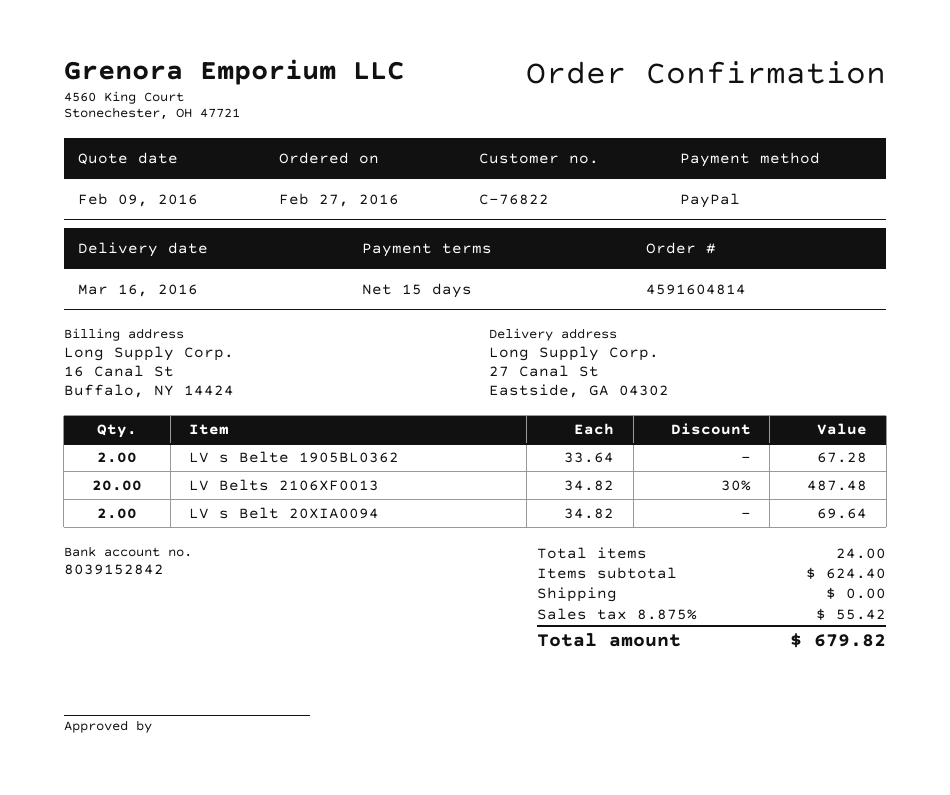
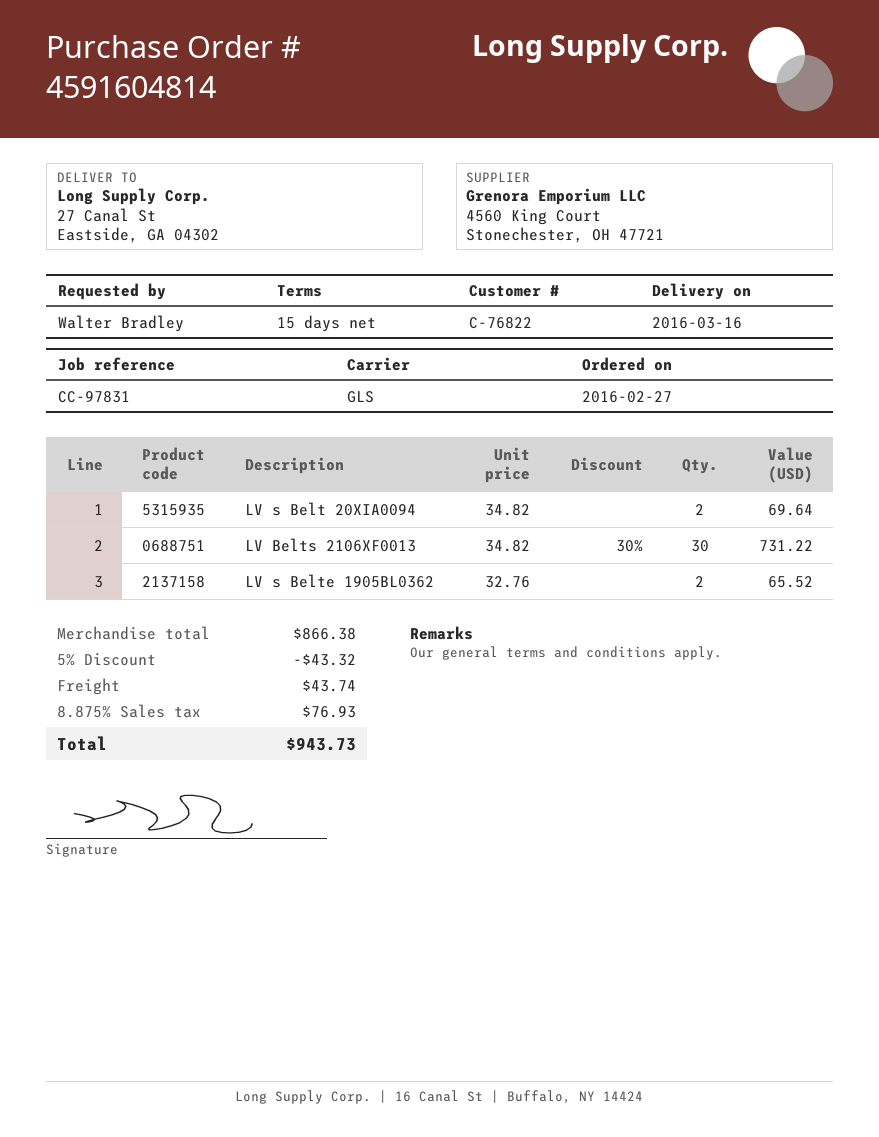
LV s Belte 1905BL0362: 2 x 33.64 = 67.28 -> 2 x 32.76 = 65.52
LV Belts 2106XF0013: 20 x 34.82 - 30% = 487.48 -> 30 x 34.82 - 30% = 731.22
subtotal: 624.40 -> 866.38
discount: none -> 5% = 43.32
shipping: 0.00 -> 43.74
tax: 8.875% = 55.42 -> 8.875% = 76.93
total: 679.82 -> 943.73

